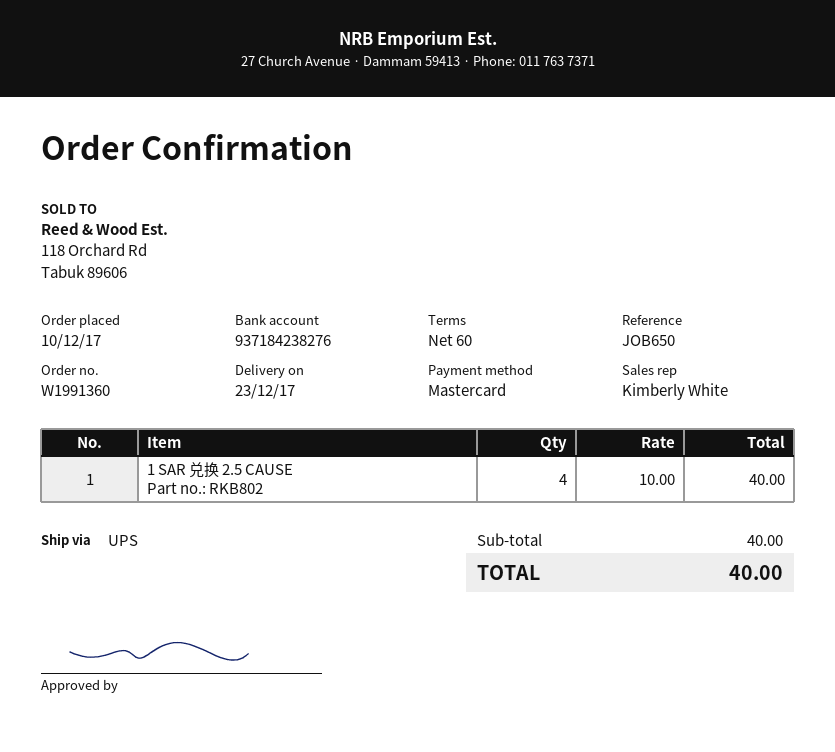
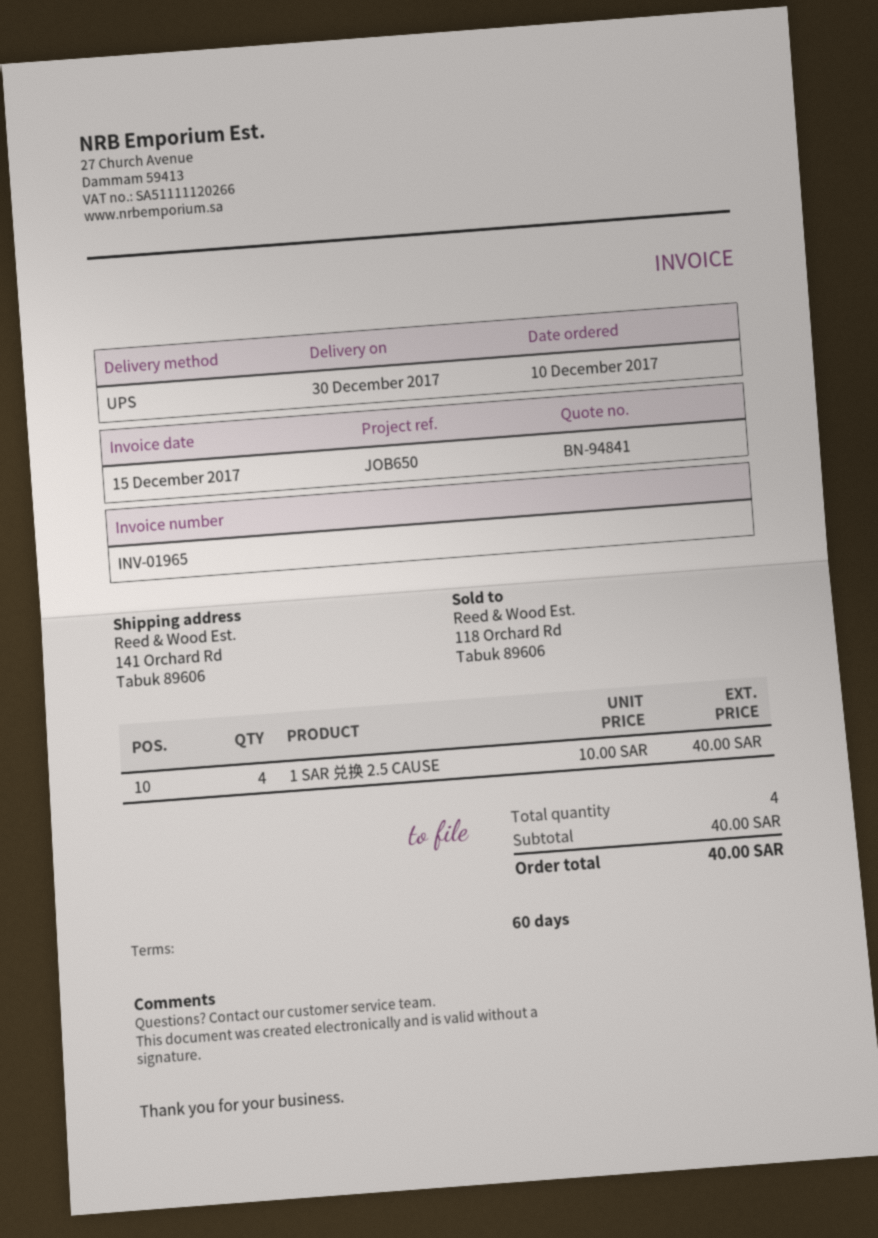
delivery date: 2017-12-23 -> 2017-12-30

